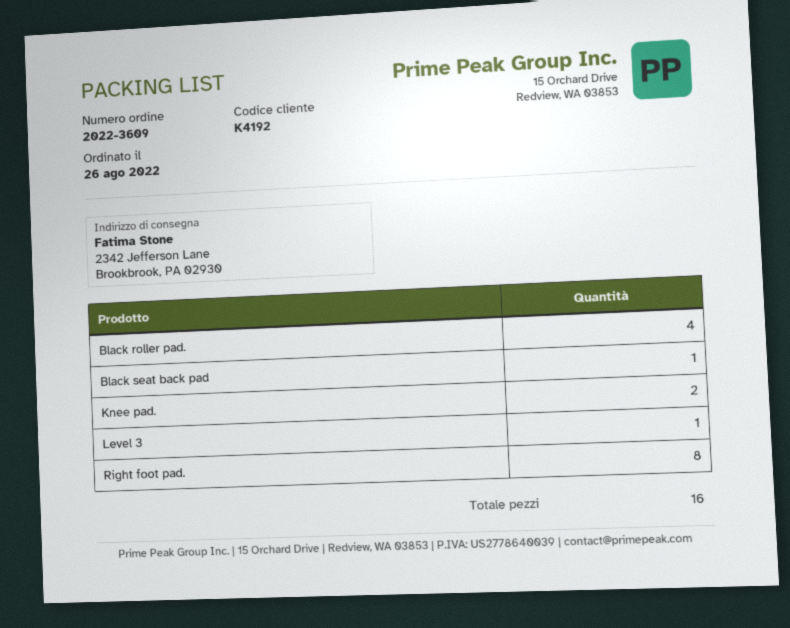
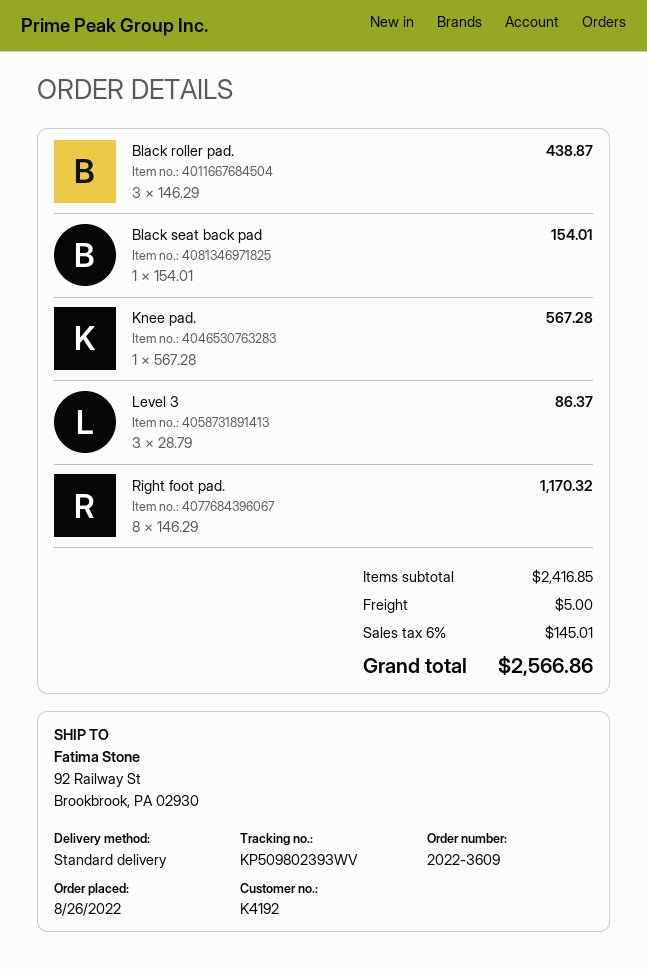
ship to: 2342 Jefferson Lane, Brookbrook, PA 02930 -> 92 Railway St, Brookbrook, PA 02930
Black roller pad.: 4 -> 3
Knee pad.: 2 -> 1
Level 3: 1 -> 3

